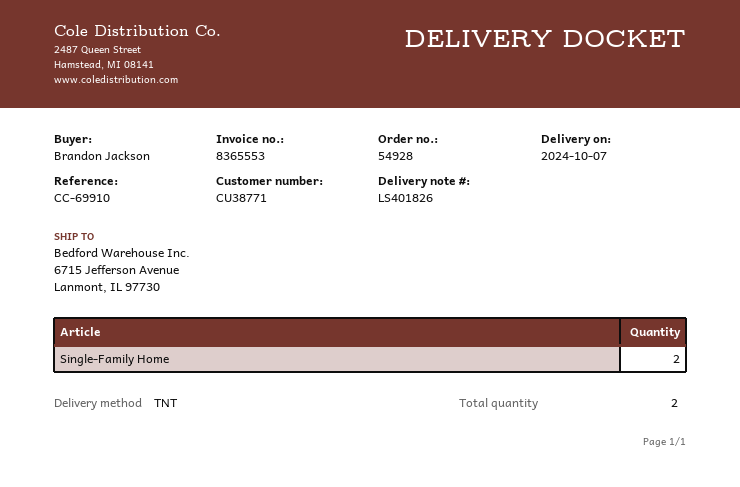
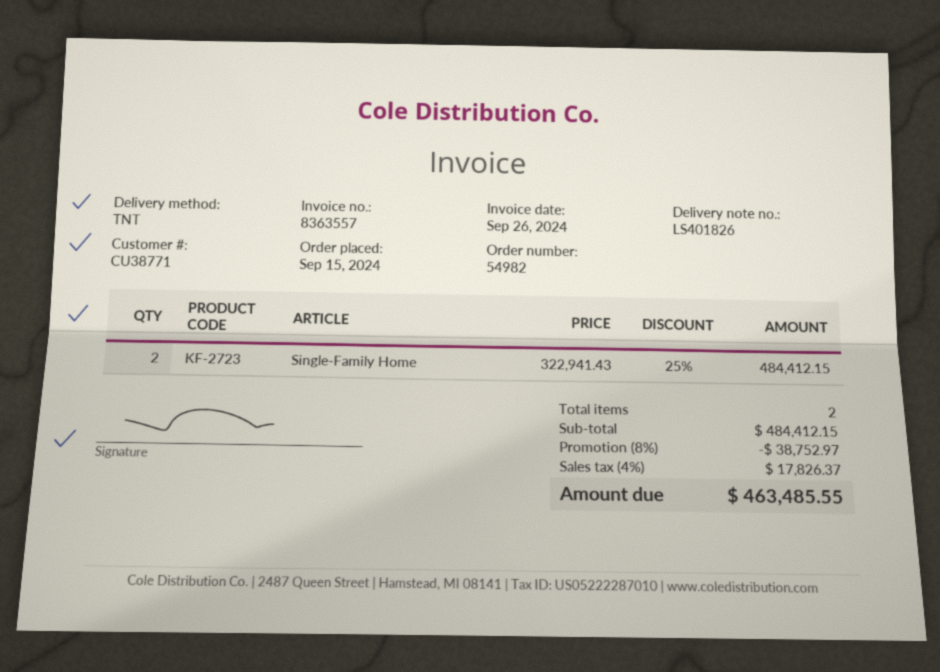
order number: 54928 -> 54982
invoice number: 8365553 -> 8363557

